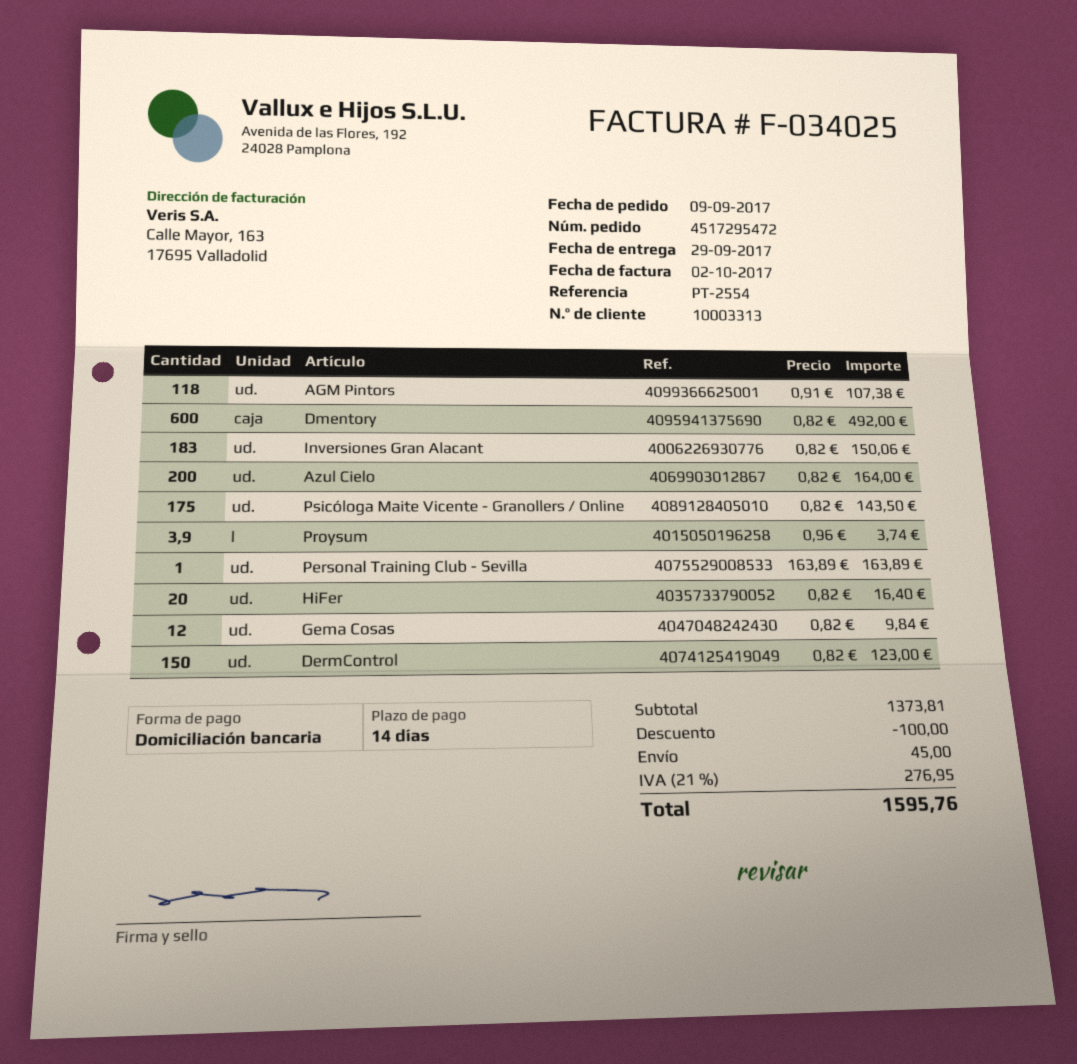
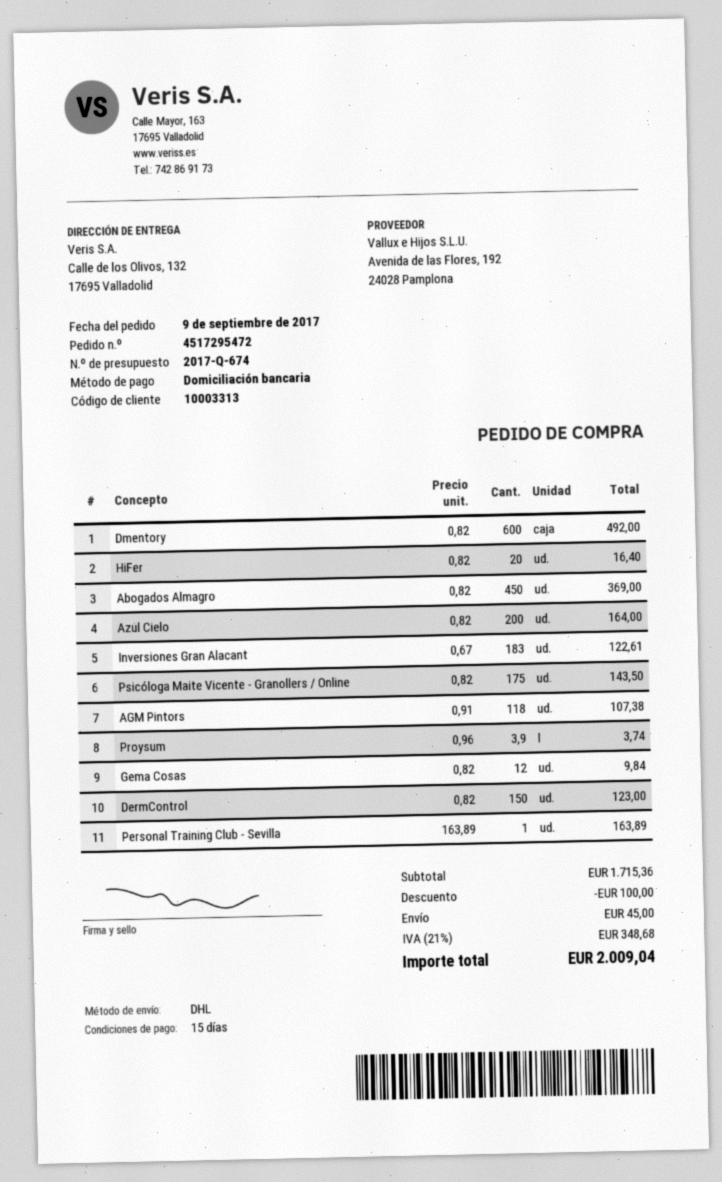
payment terms: 14 days -> 15 days
Inversiones Gran Alacant: 183 x 0.82 = 150.06 -> 183 x 0.67 = 122.61
Abogados Almagro: none -> 450 x 0.82 = 369.00
subtotal: 1373.81 -> 1715.36
tax: 21% = 276.95 -> 21% = 348.68
total: 1595.76 -> 2009.04

